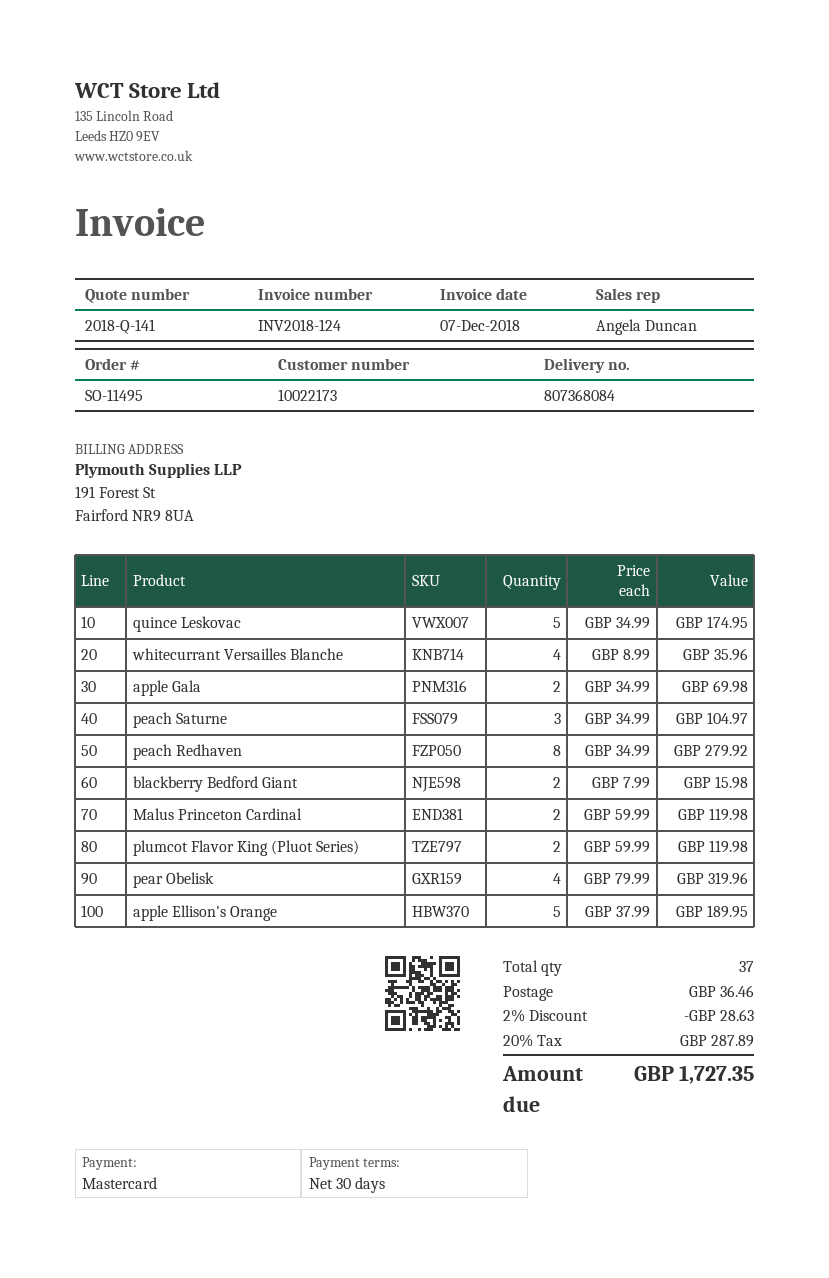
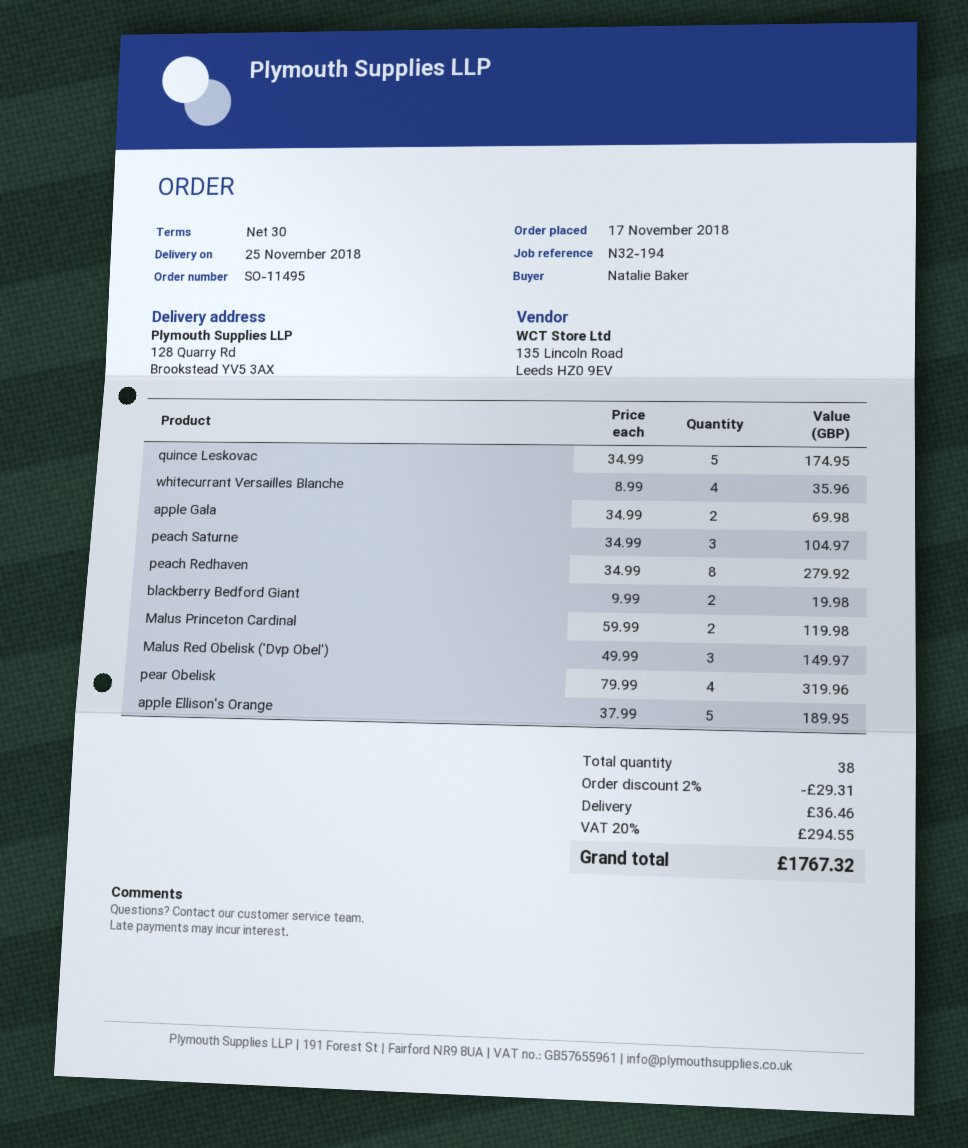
blackberry Bedford Giant: 2 x 7.99 = 15.98 -> 2 x 9.99 = 19.98
plumcot Flavor King (Pluot Series): 2 x 59.99 = 119.98 -> none
Malus Red Obelisk ('Dvp Obel'): none -> 3 x 49.99 = 149.97
total quantity: 37 -> 38
discount: 2% = 28.63 -> 2% = 29.31
tax: 20% = 287.89 -> 20% = 294.55
total: 1727.35 -> 1767.32

